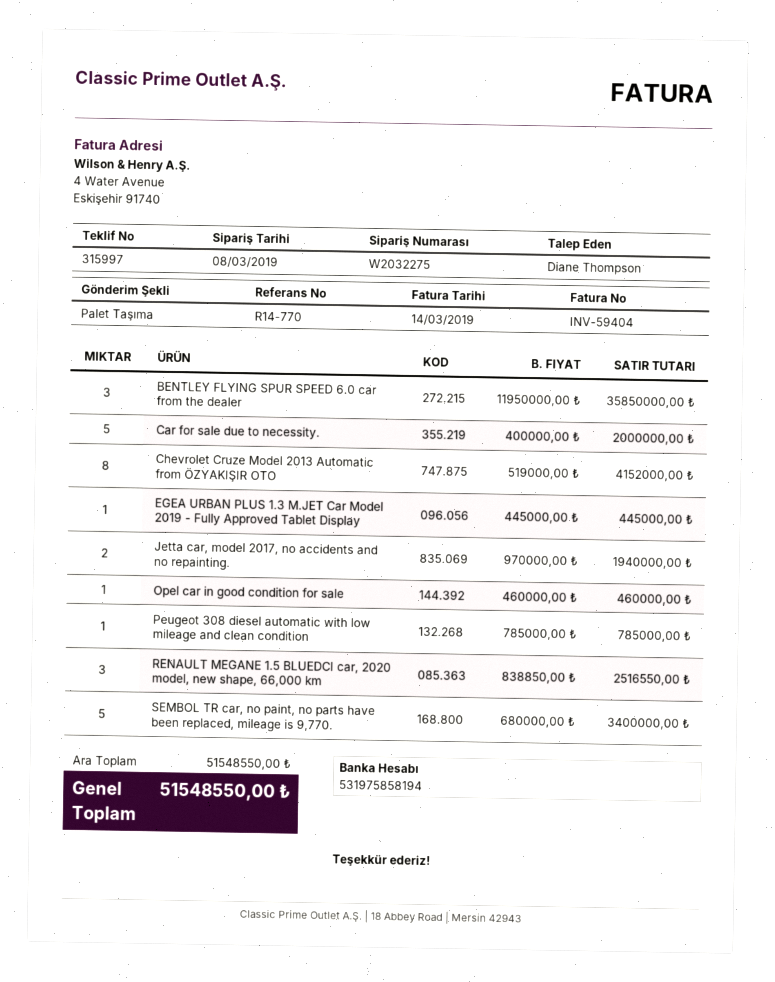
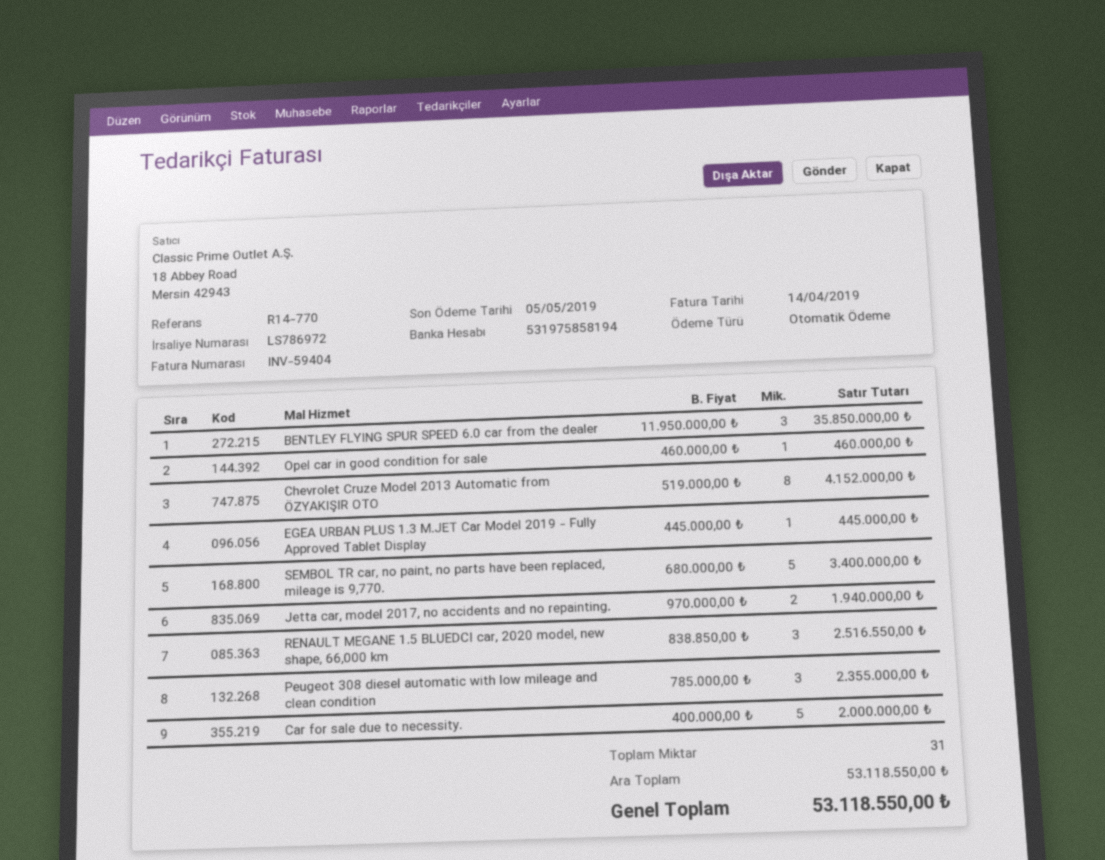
invoice date: 2019-03-14 -> 2019-04-14
Peugeot 308 diesel automatic with low mileage and clean condition: 1 x 785000.00 = 785000.00 -> 3 x 785000.00 = 2355000.00
subtotal: 51548550.00 -> 53118550.00
total: 51548550.00 -> 53118550.00

